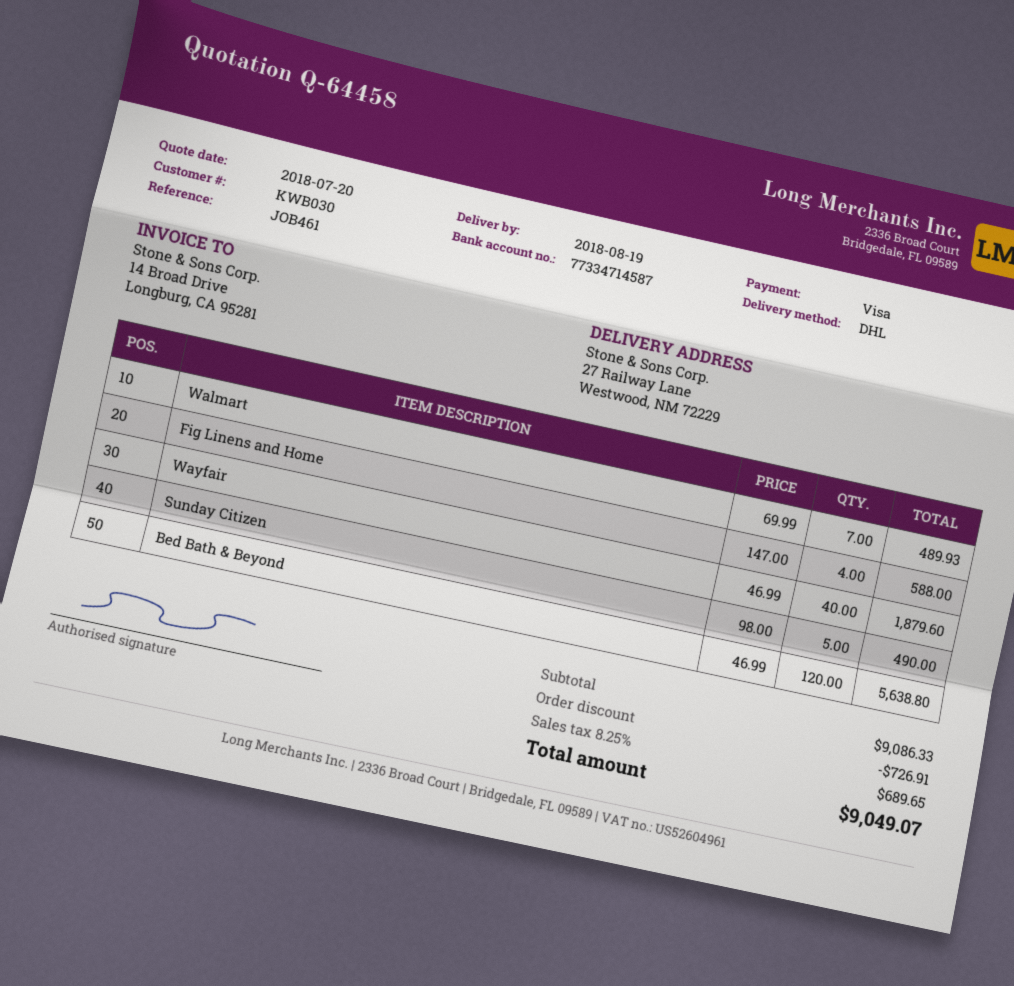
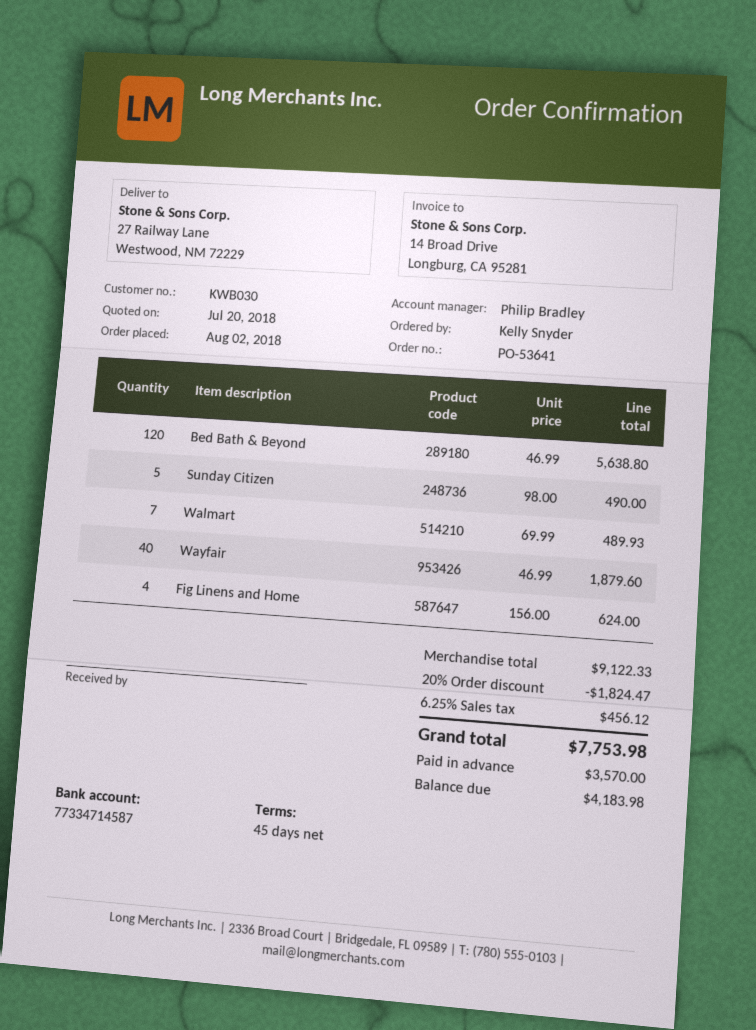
Fig Linens and Home: 4 x 147.00 = 588.00 -> 4 x 156.00 = 624.00
subtotal: 9086.33 -> 9122.33
discount: 726.91 -> 1824.47
tax: 8.25% = 689.65 -> 6.25% = 456.12
total: 9049.07 -> 7753.98

